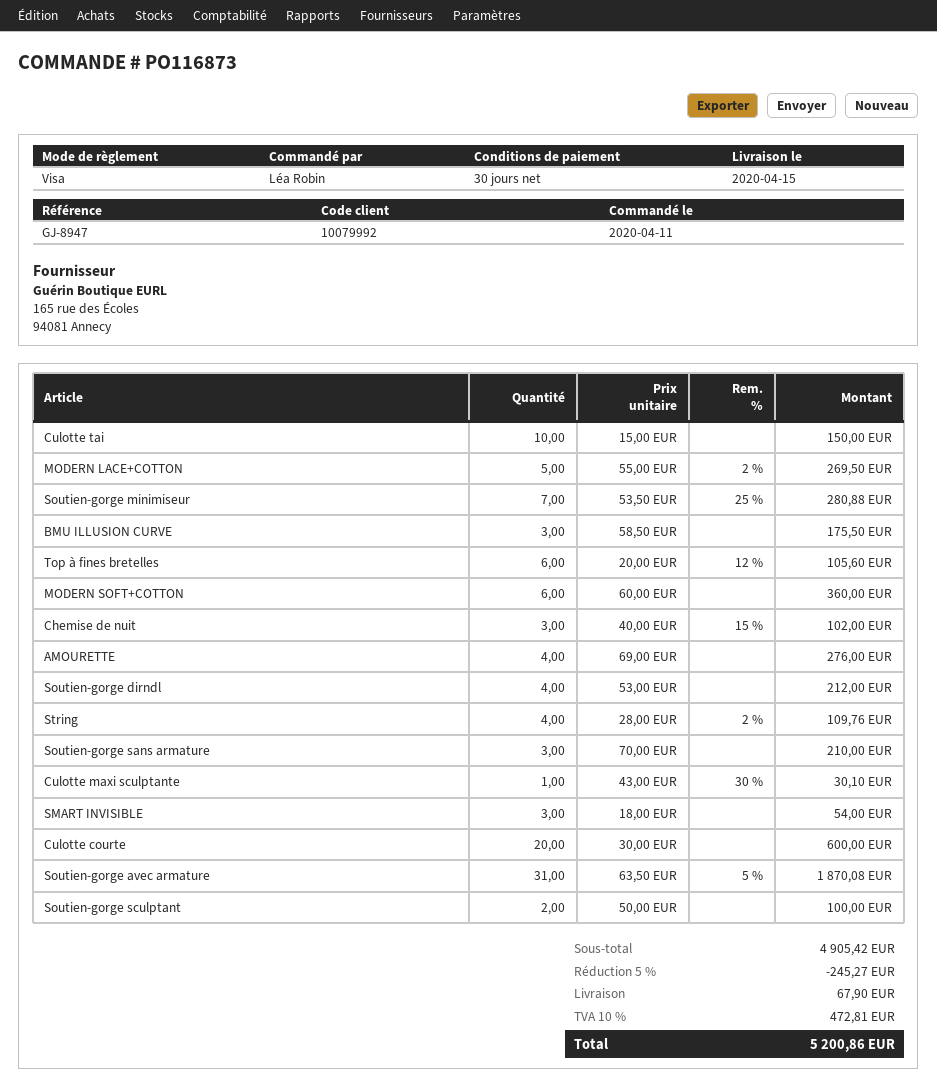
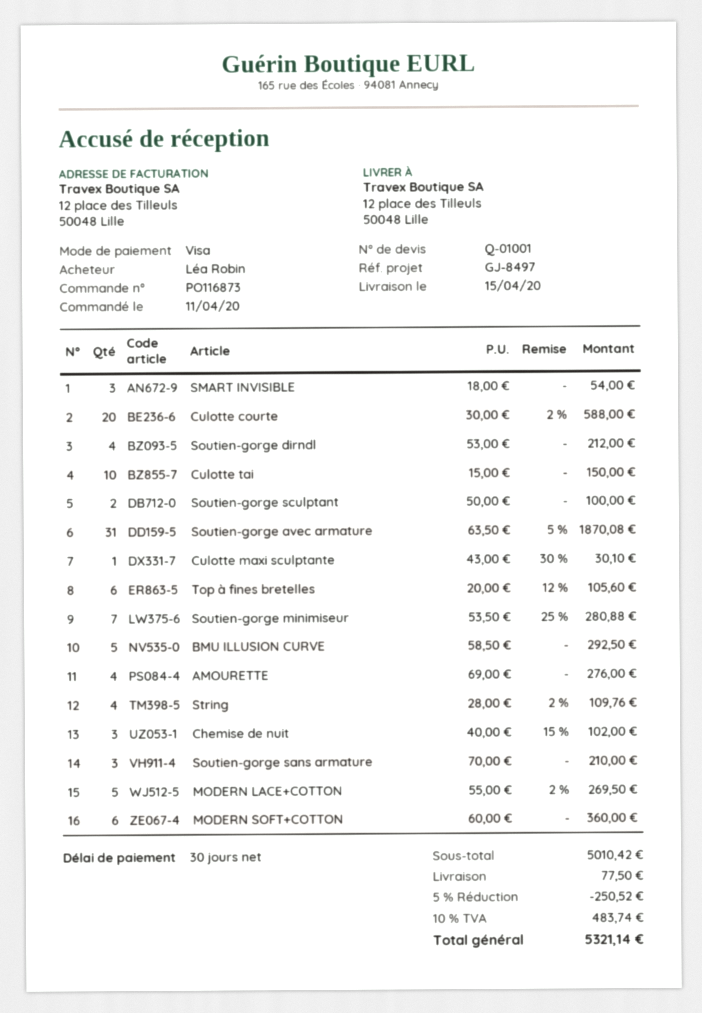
reference: GJ-8947 -> GJ-8497
BMU ILLUSION CURVE: 3 x 58.50 = 175.50 -> 5 x 58.50 = 292.50
Culotte courte: 20 x 30.00 = 600.00 -> 20 x 30.00 - 2% = 588.00
subtotal: 4905.42 -> 5010.42
discount: 5% = 245.27 -> 5% = 250.52
shipping: 67.90 -> 77.50
tax: 10% = 472.81 -> 10% = 483.74
total: 5200.86 -> 5321.14

